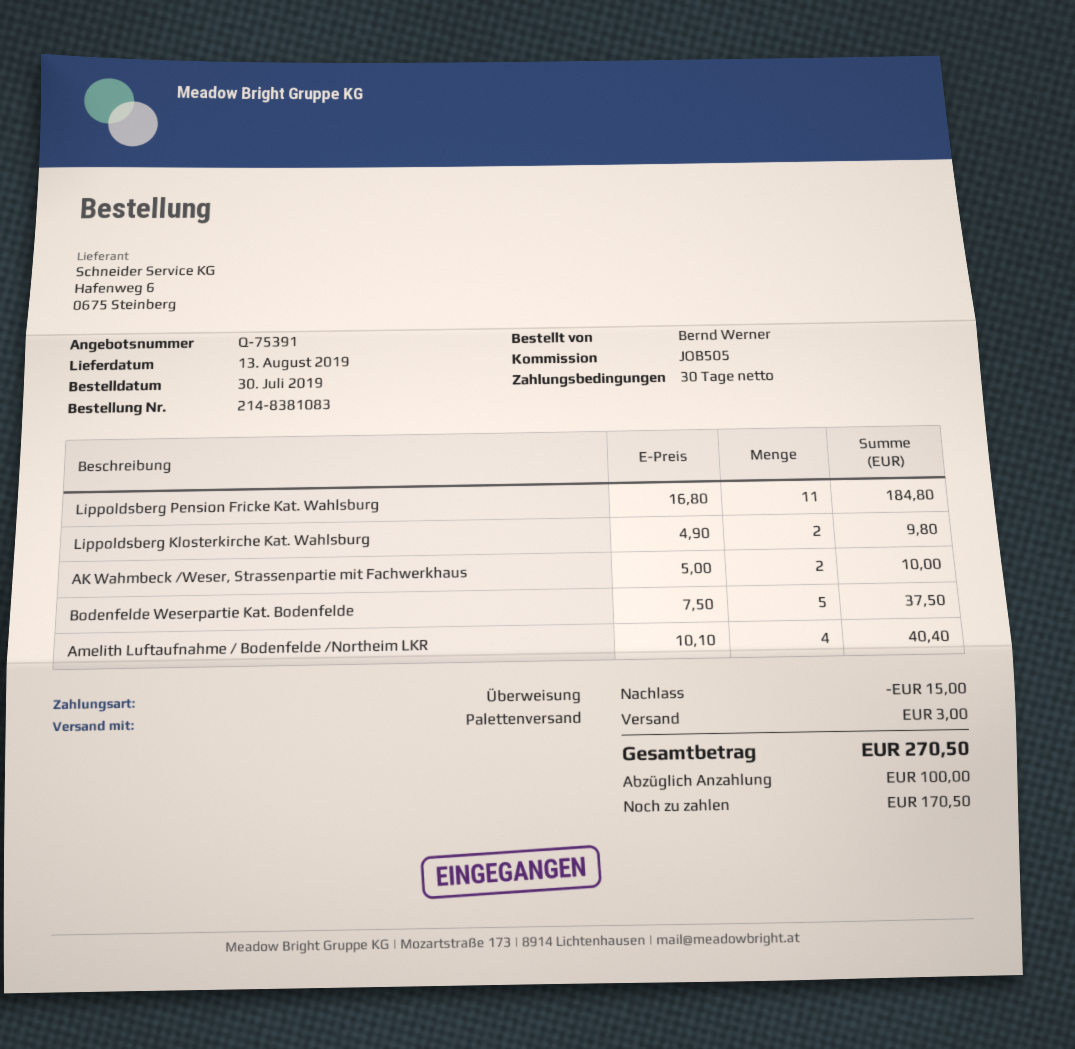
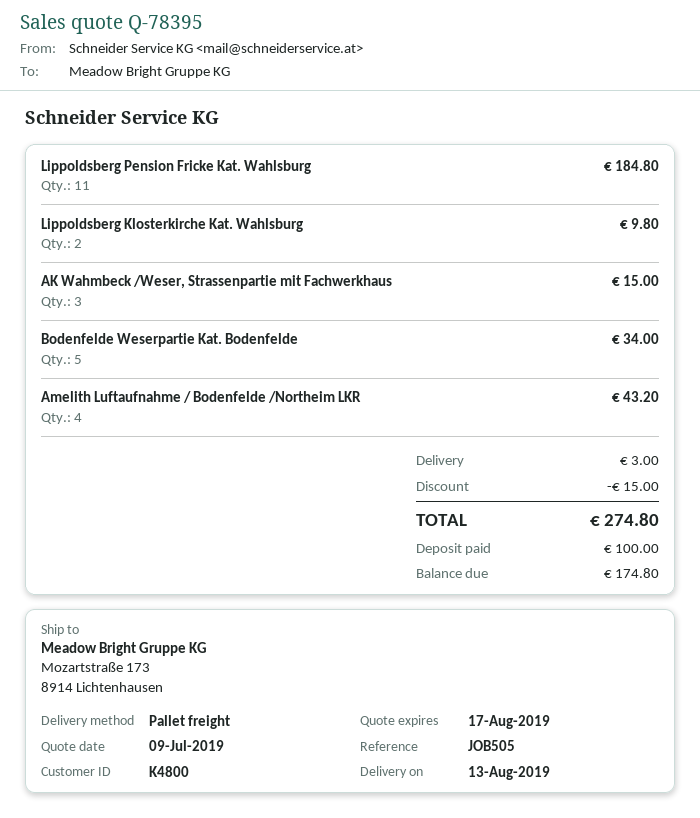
quote number: Q-75391 -> Q-78395
AK Wahmbeck /Weser, Strassenpartie mit Fachwerkhaus: 2 for 10.00 -> 3 for 15.00
Bodenfelde Weserpartie Kat. Bodenfelde: 5 for 37.50 -> 5 for 34.00
Amelith Luftaufnahme / Bodenfelde /Northeim LKR: 4 for 40.40 -> 4 for 43.20
total: 270.50 -> 274.80
balance: 170.50 -> 174.80

